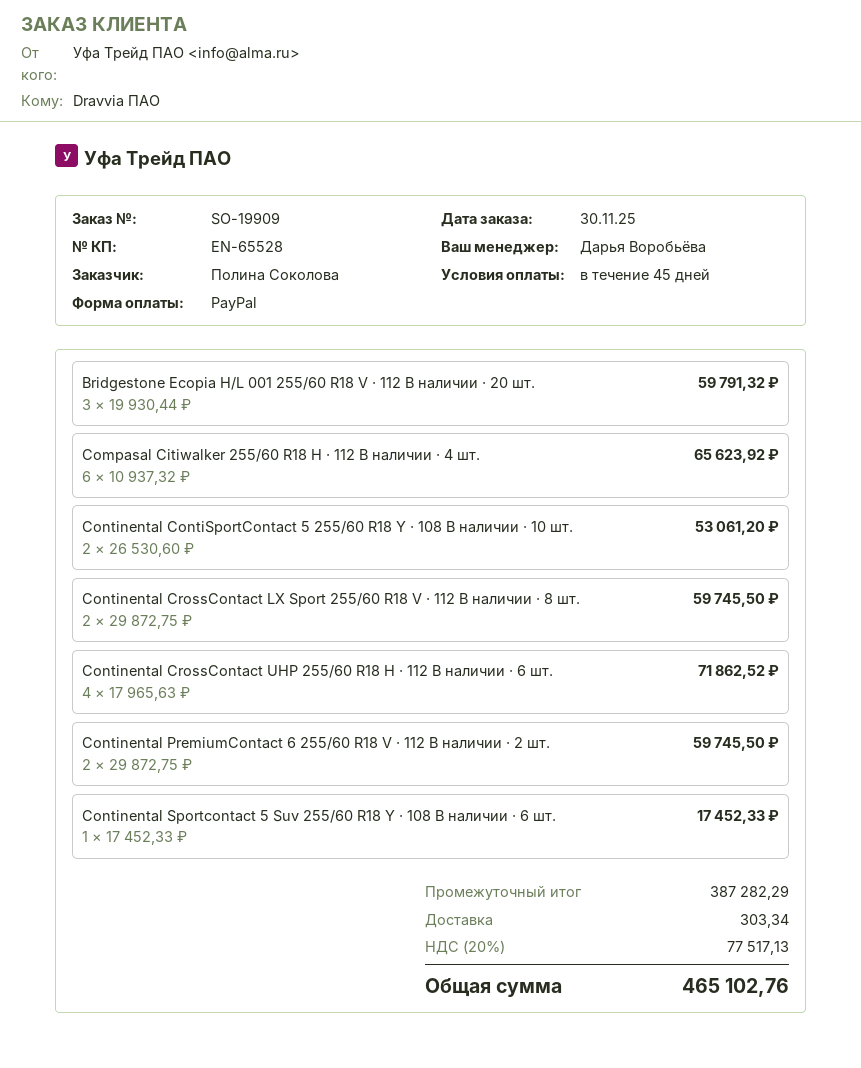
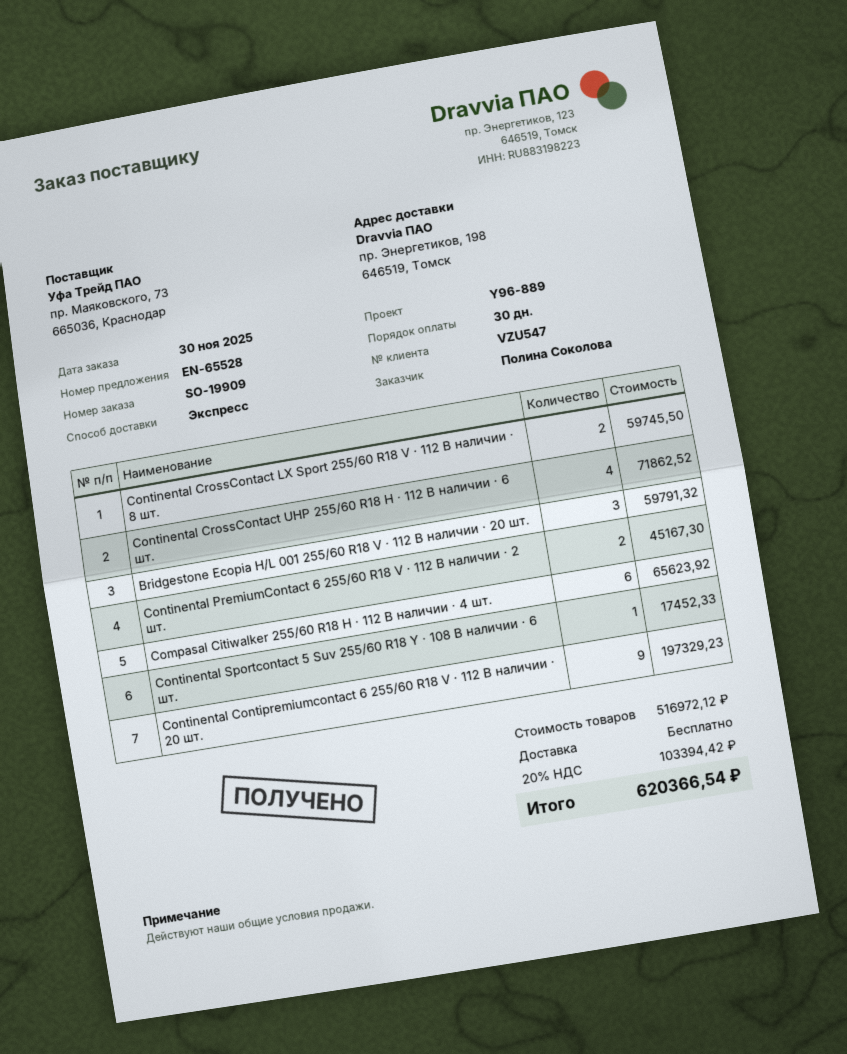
payment terms: 45 days -> 30 days
Continental ContiSportContact 5 255/60 R18 Y · 108 В наличии · 10 шт.: 2 for 53061.20 -> none
Continental PremiumContact 6 255/60 R18 V · 112 В наличии · 2 шт.: 2 for 59745.50 -> 2 for 45167.30
Continental Contipremiumcontact 6 255/60 R18 V · 112 В наличии · 20 шт.: none -> 9 for 197329.23
subtotal: 387282.29 -> 516972.12
shipping: 303.34 -> 0.00
tax: 20% = 77517.13 -> 20% = 103394.42
total: 465102.76 -> 620366.54

